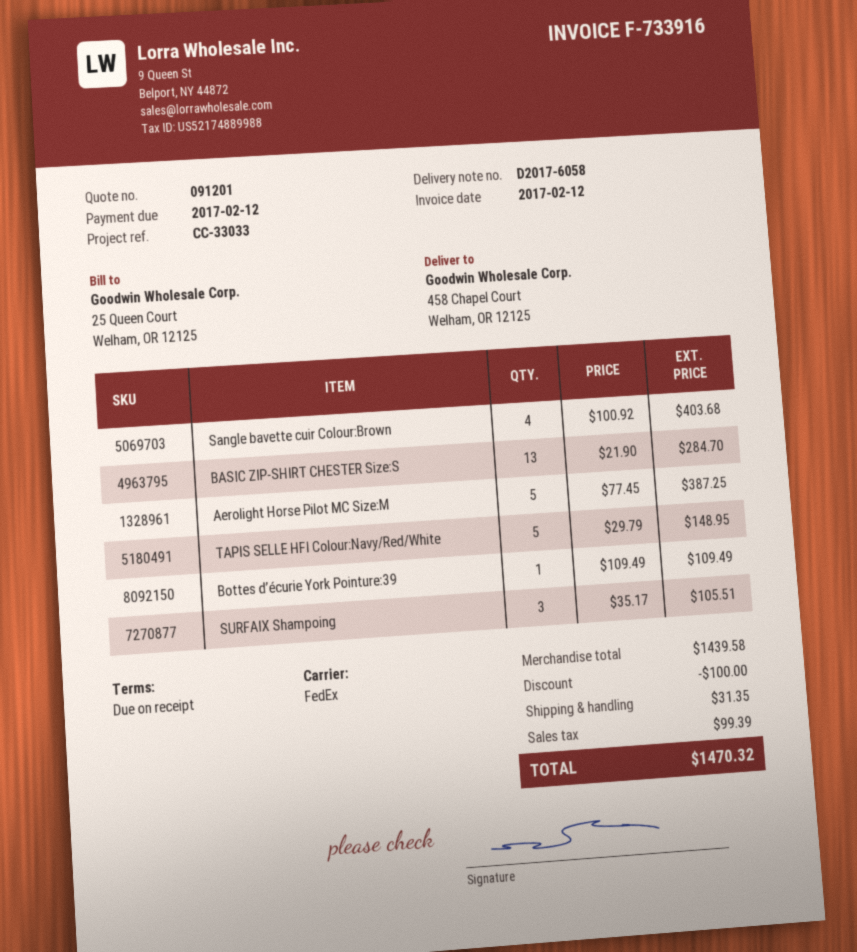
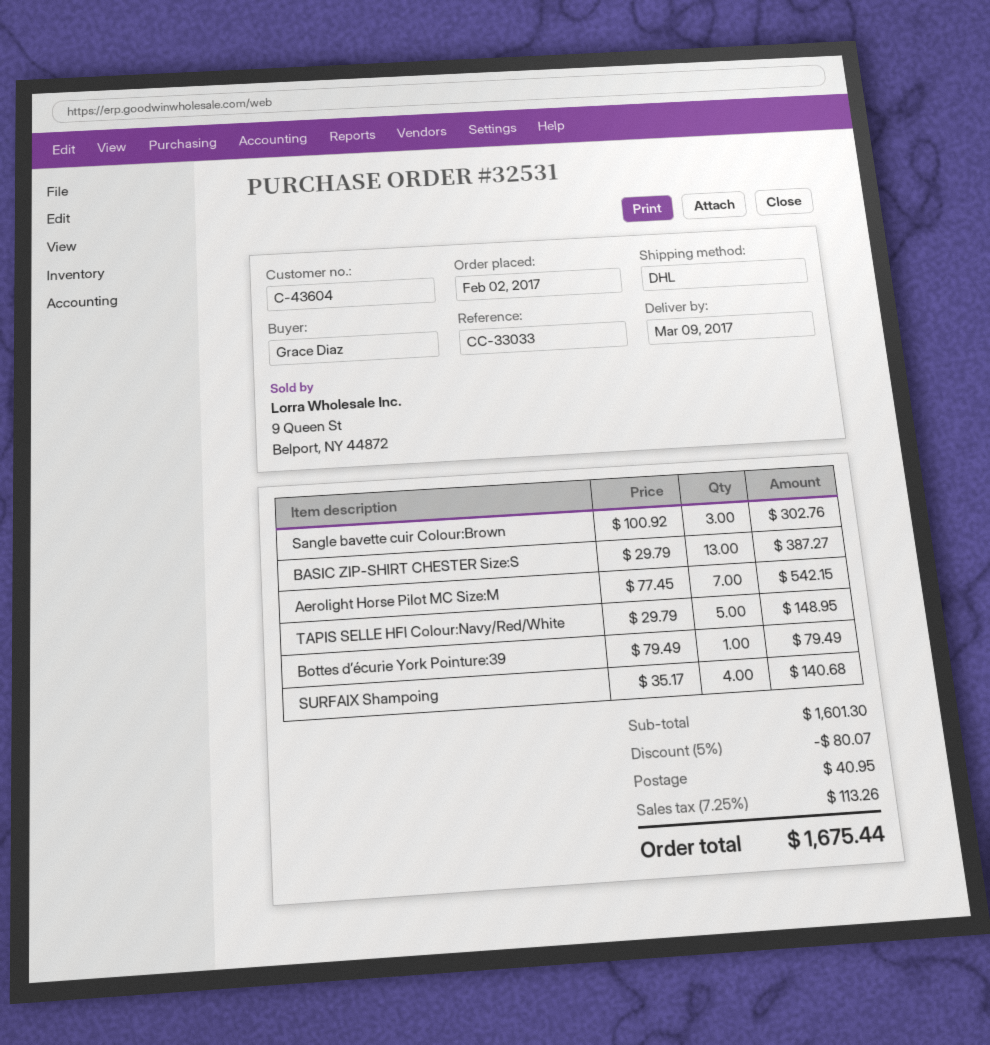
shipping method: FedEx -> DHL
Sangle bavette cuir Colour:Brown: 4 x 100.92 = 403.68 -> 3 x 100.92 = 302.76
BASIC ZIP-SHIRT CHESTER Size:S: 13 x 21.90 = 284.70 -> 13 x 29.79 = 387.27
Aerolight Horse Pilot MC Size:M: 5 x 77.45 = 387.25 -> 7 x 77.45 = 542.15
Bottes d’écurie York Pointure:39: 1 x 109.49 = 109.49 -> 1 x 79.49 = 79.49
SURFAIX Shampoing: 3 x 35.17 = 105.51 -> 4 x 35.17 = 140.68
subtotal: 1439.58 -> 1601.30
discount: 100.00 -> 80.07
shipping: 31.35 -> 40.95
tax: 99.39 -> 113.26
total: 1470.32 -> 1675.44

